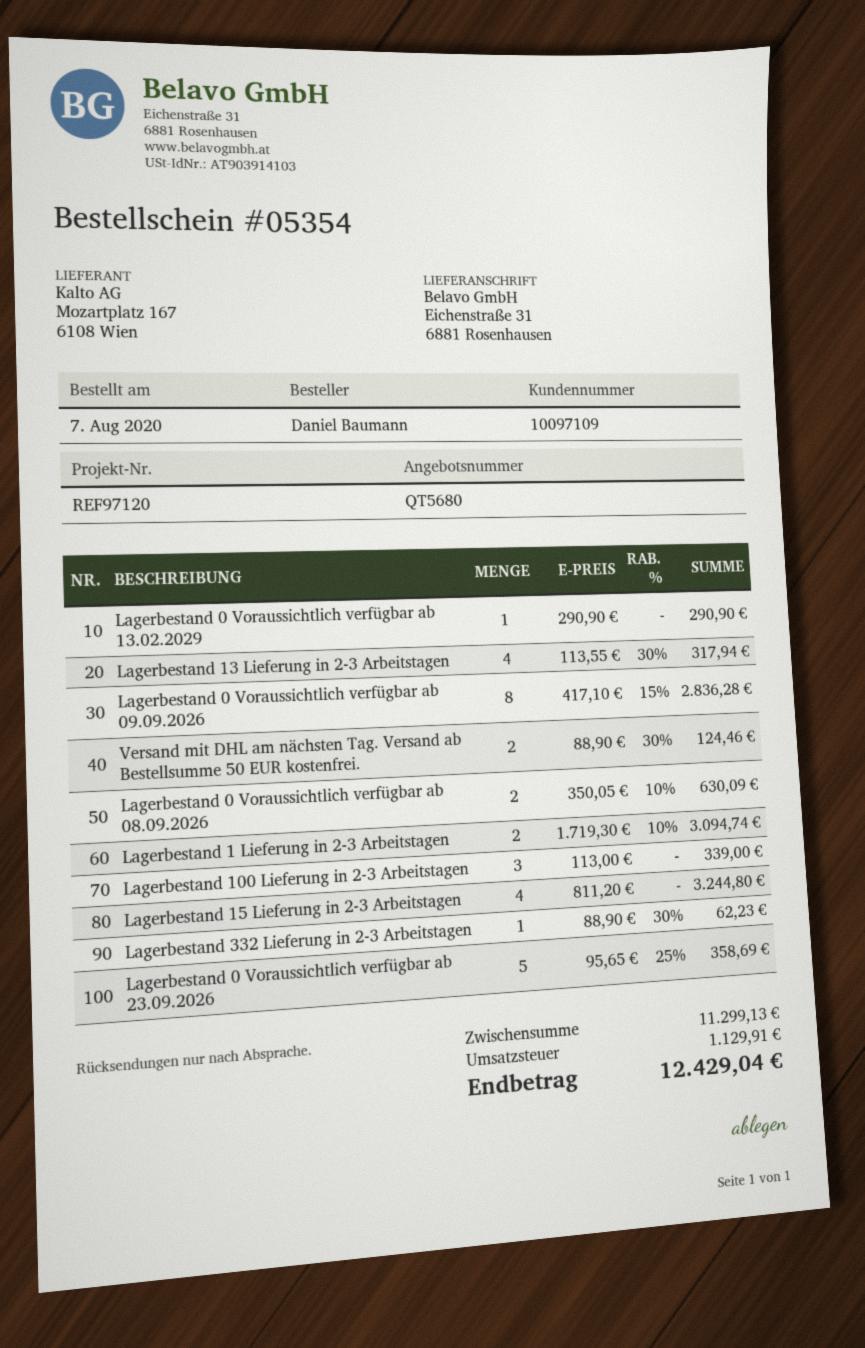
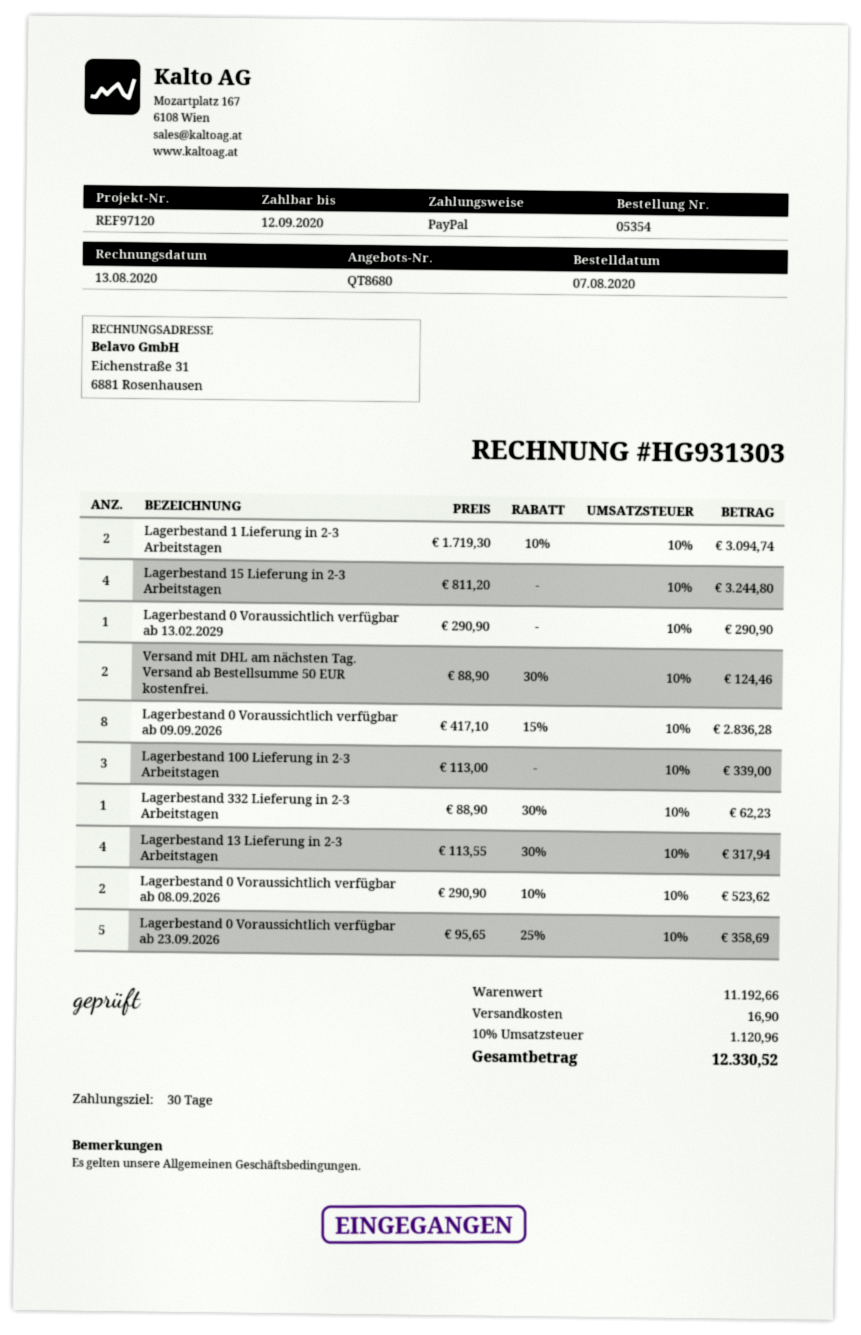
quote number: QT5680 -> QT8680
Lagerbestand 0 Voraussichtlich verfügbar ab 08.09.2026: 2 x 350.05 - 10% = 630.09 -> 2 x 290.90 - 10% = 523.62
subtotal: 11299.13 -> 11192.66
shipping: none -> 16.90
tax: 1129.91 -> 1120.96
total: 12429.04 -> 12330.52

